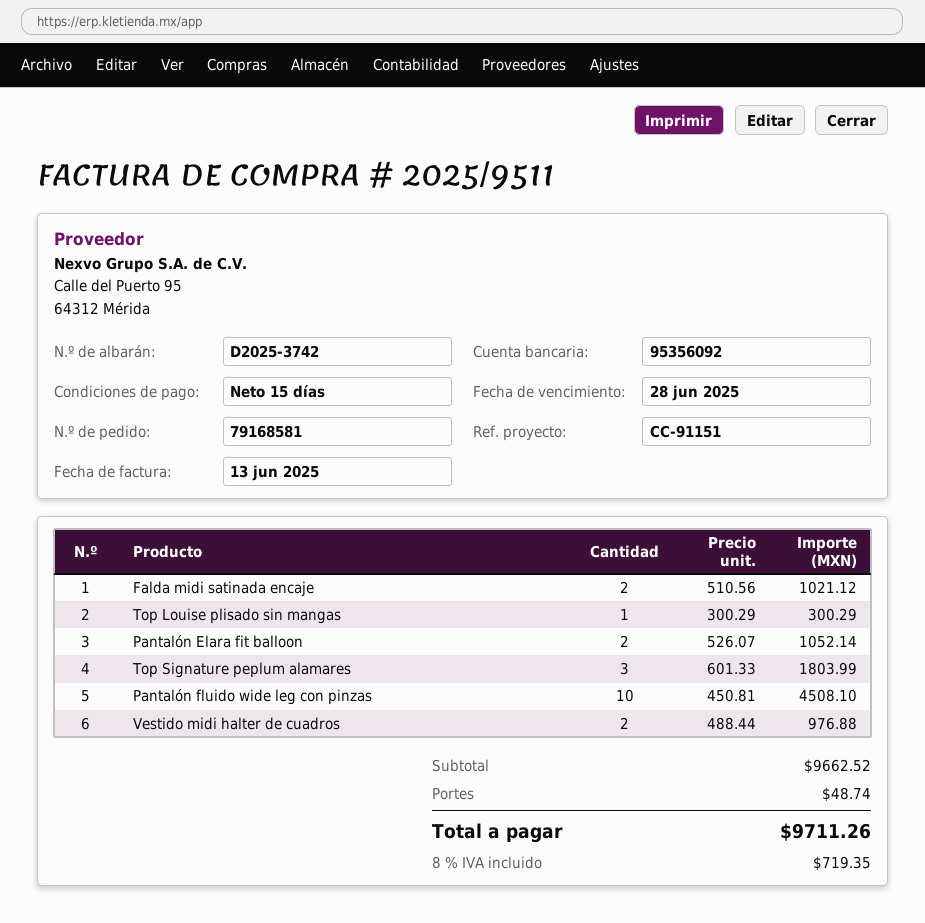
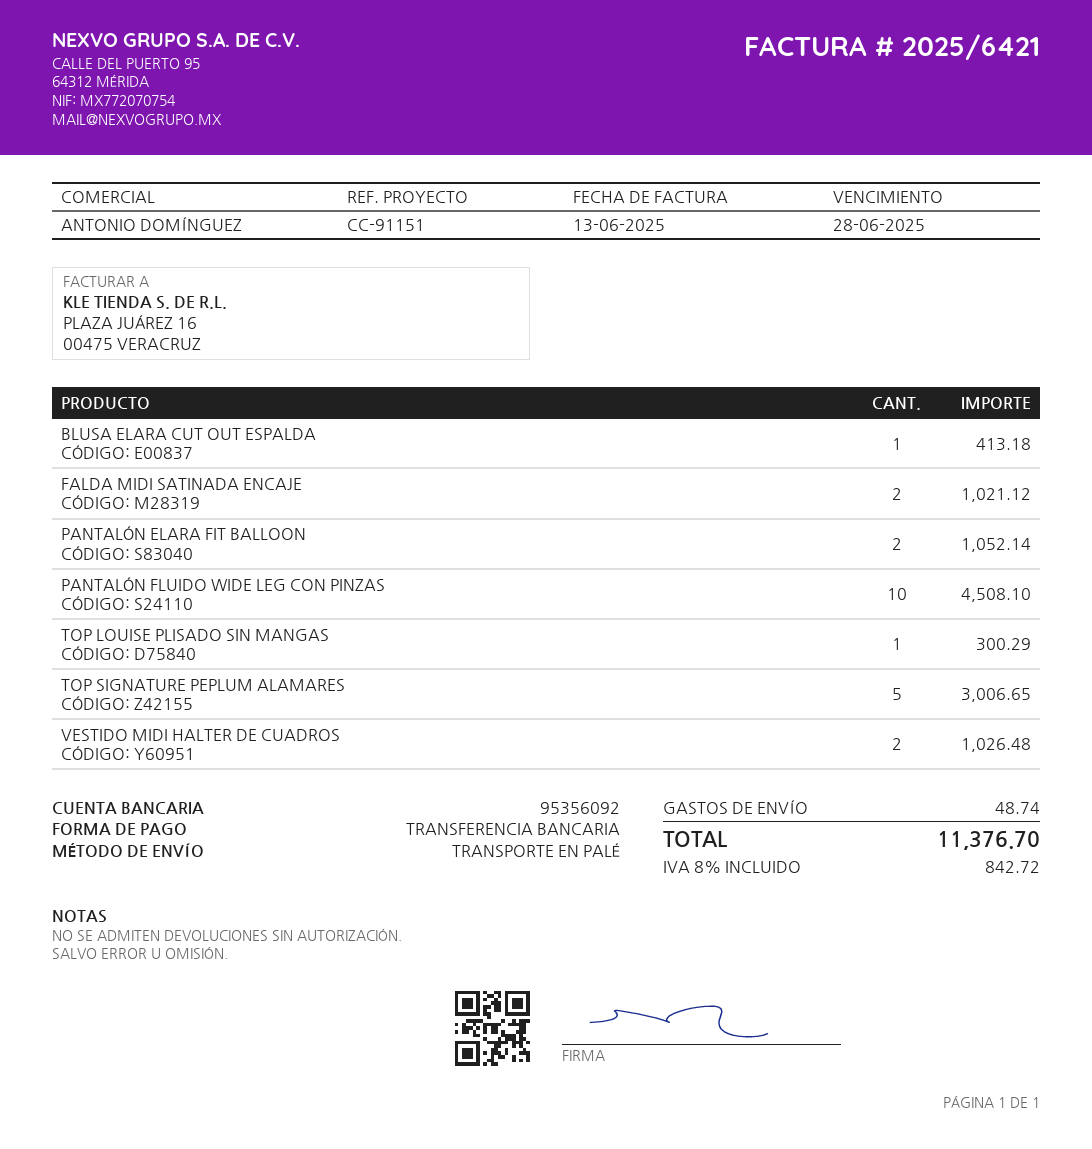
invoice number: 2025/9511 -> 2025/6421
Top Signature peplum alamares: 3 for 1803.99 -> 5 for 3006.65
Vestido midi halter de cuadros: 2 for 976.88 -> 2 for 1026.48
BLUSA ELARA CUT OUT ESPALDA: none -> 1 for 413.18
tax: 8% = 719.35 -> 8% = 842.72
total: 9711.26 -> 11376.70

